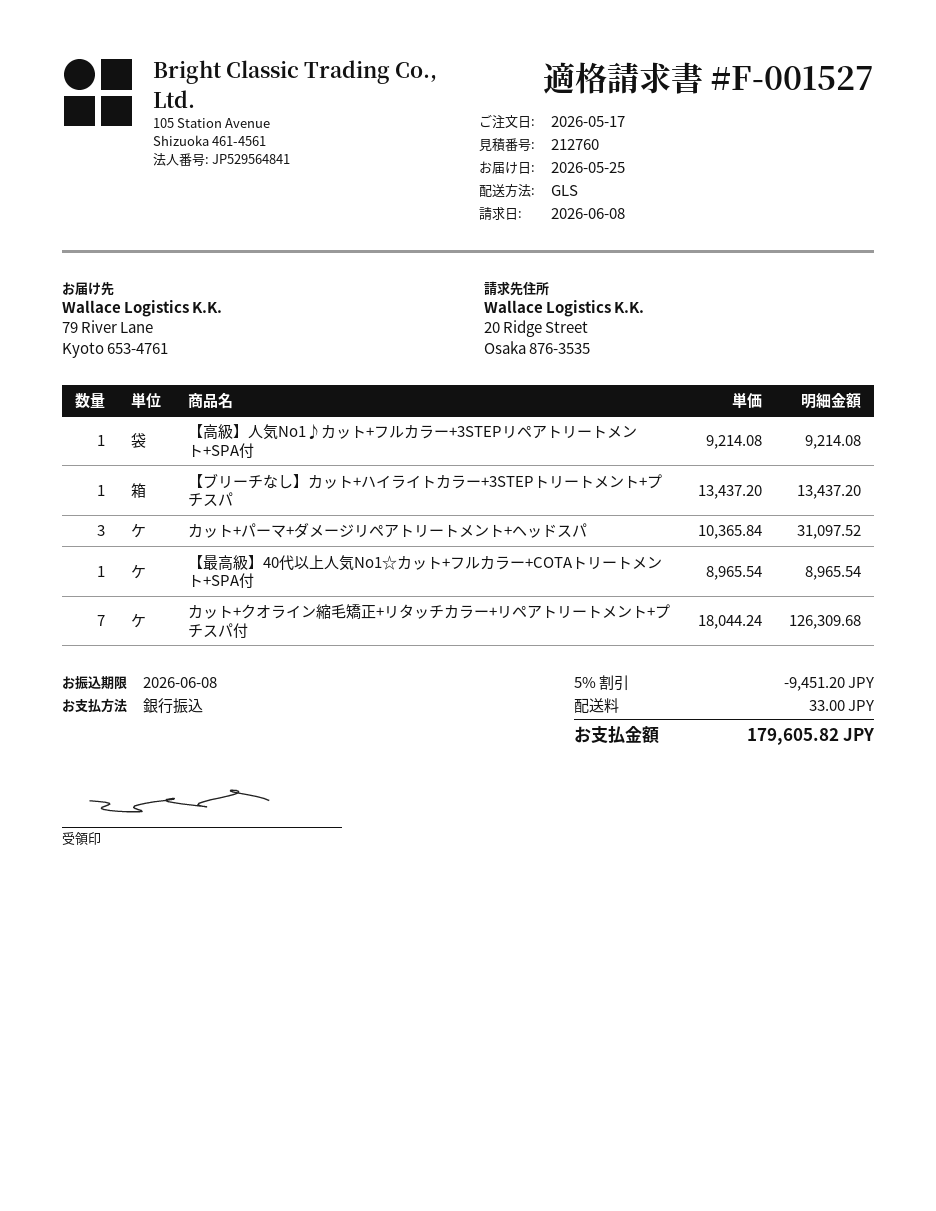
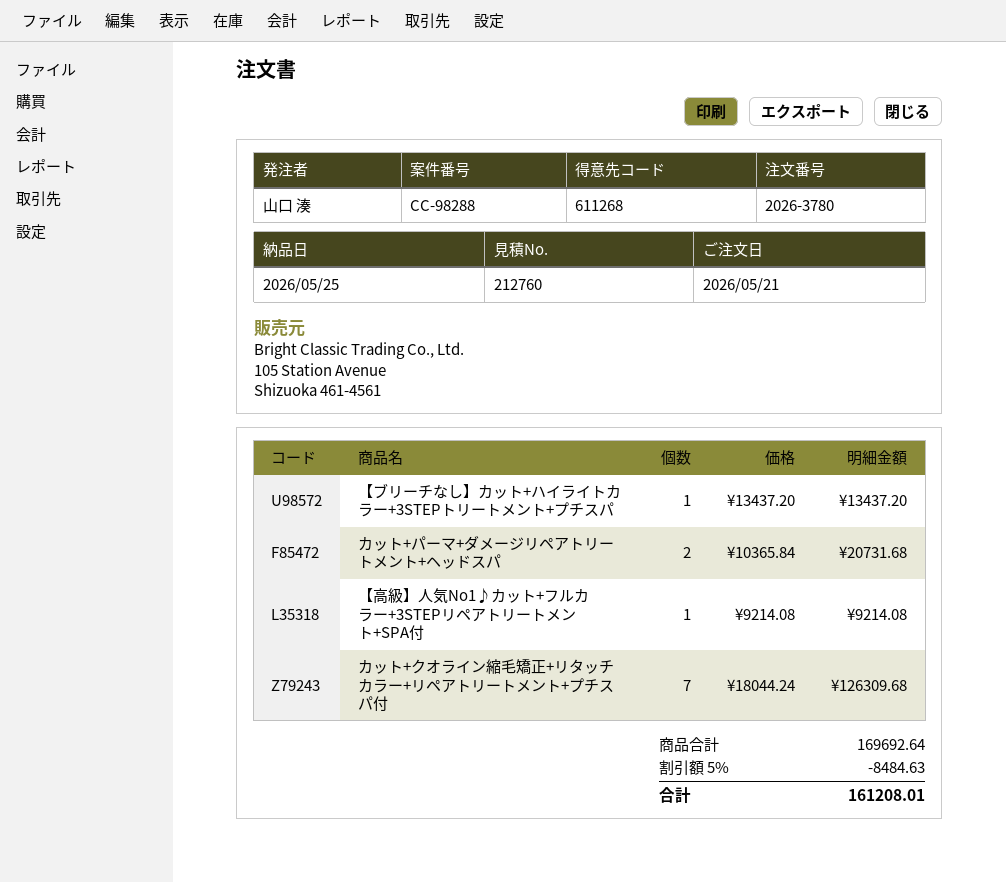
order date: 2026-05-17 -> 2026-05-21
カット+パーマ+ダメージリペアトリートメント+ヘッドスパ: 3 x 10365.84 = 31097.52 -> 2 x 10365.84 = 20731.68
【最高級】40代以上人気No1☆カット+フルカラー+COTAトリートメント+SPA付: 1 x 8965.54 = 8965.54 -> none
discount: 5% = 9451.20 -> 5% = 8484.63
shipping: 33.00 -> none
total: 179605.82 -> 161208.01

